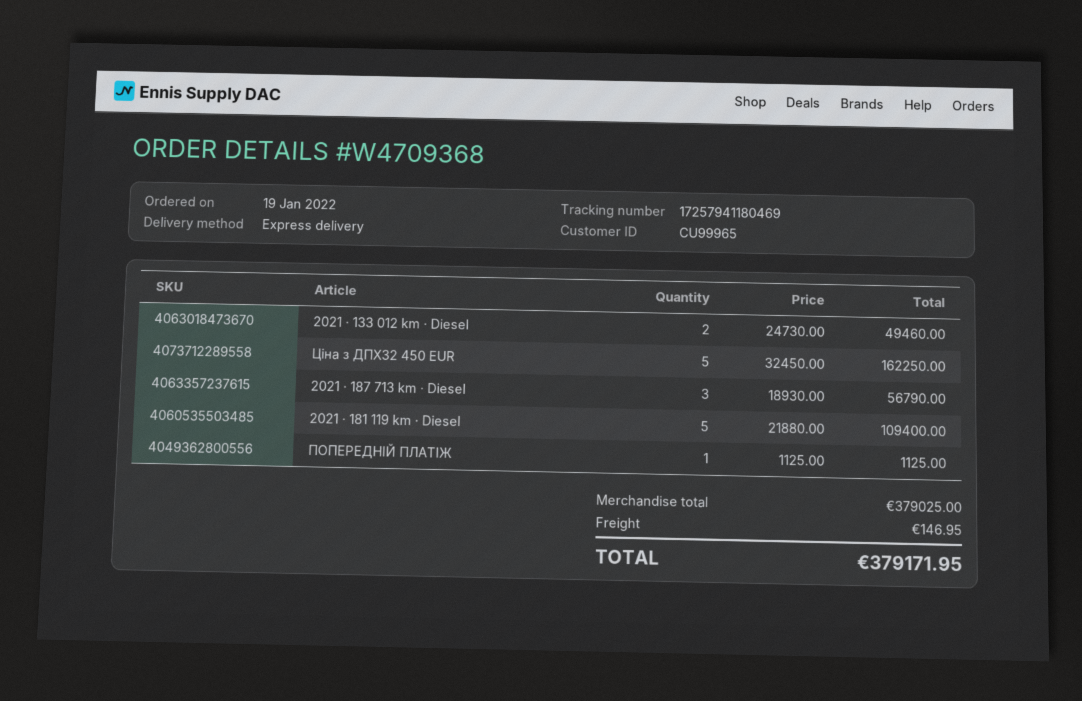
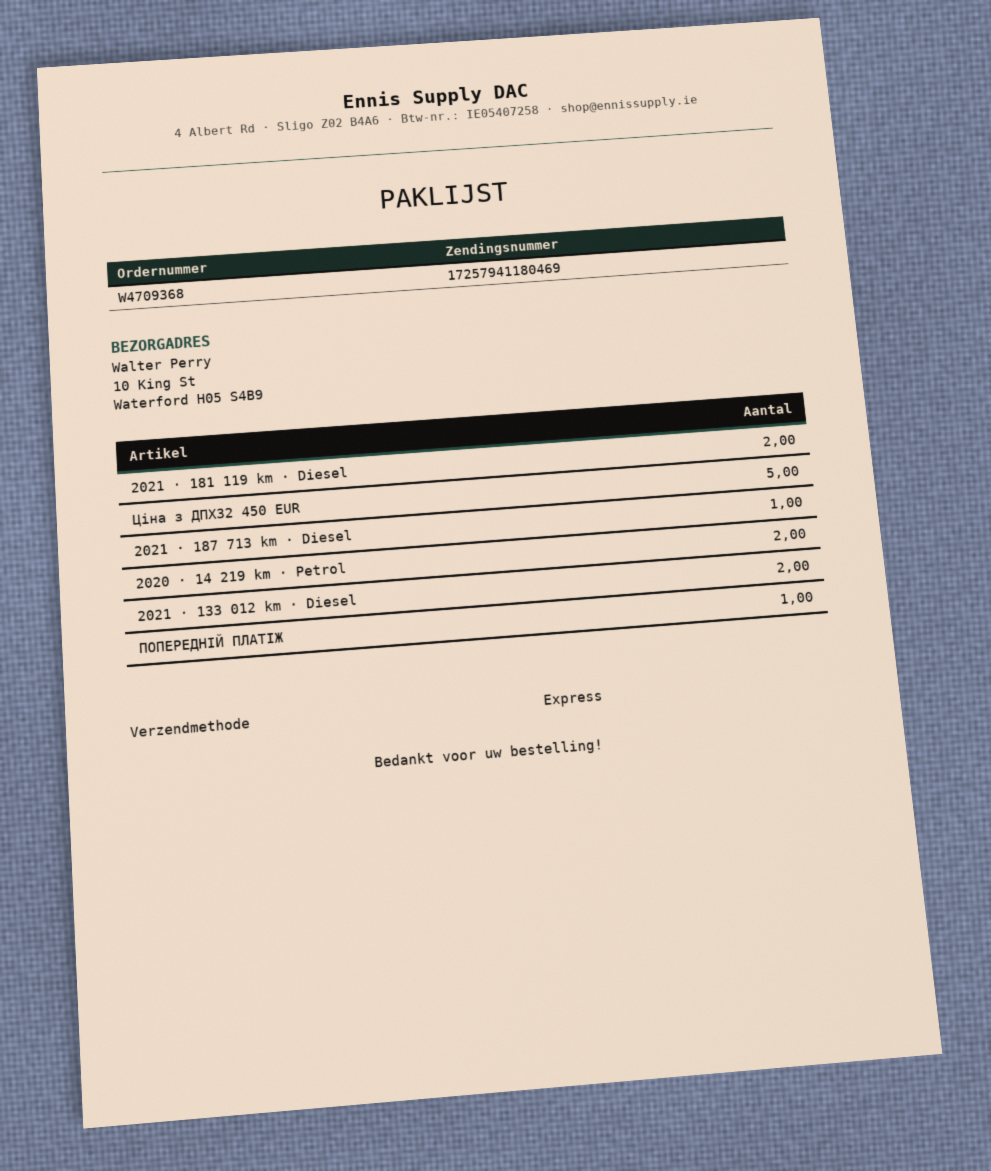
2021 · 187 713 km · Diesel: 3 -> 1
2021 · 181 119 km · Diesel: 5 -> 2
2020 · 14 219 km · Petrol: none -> 2

